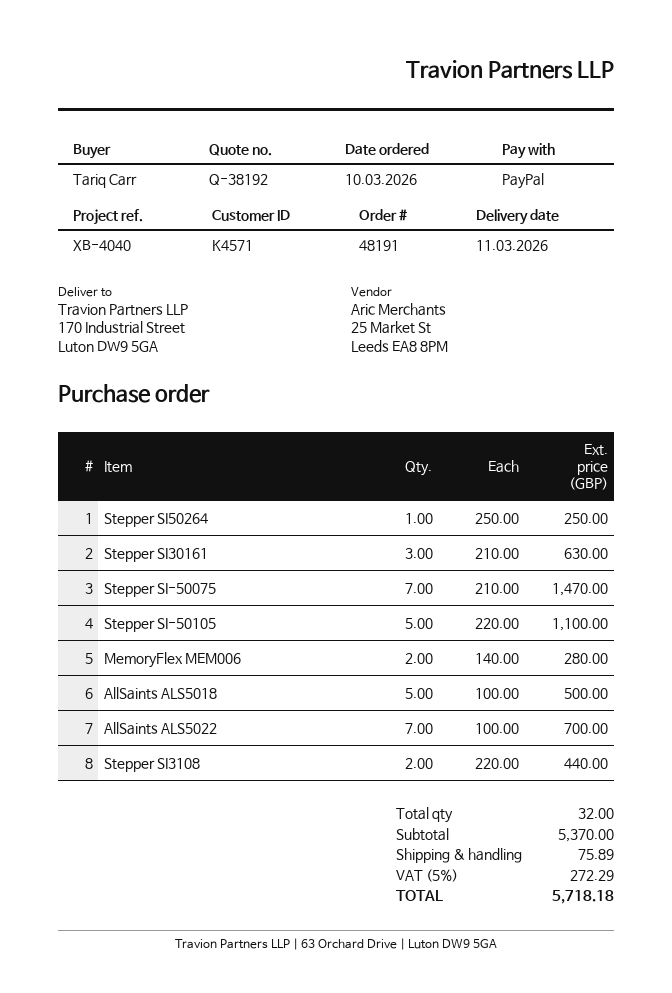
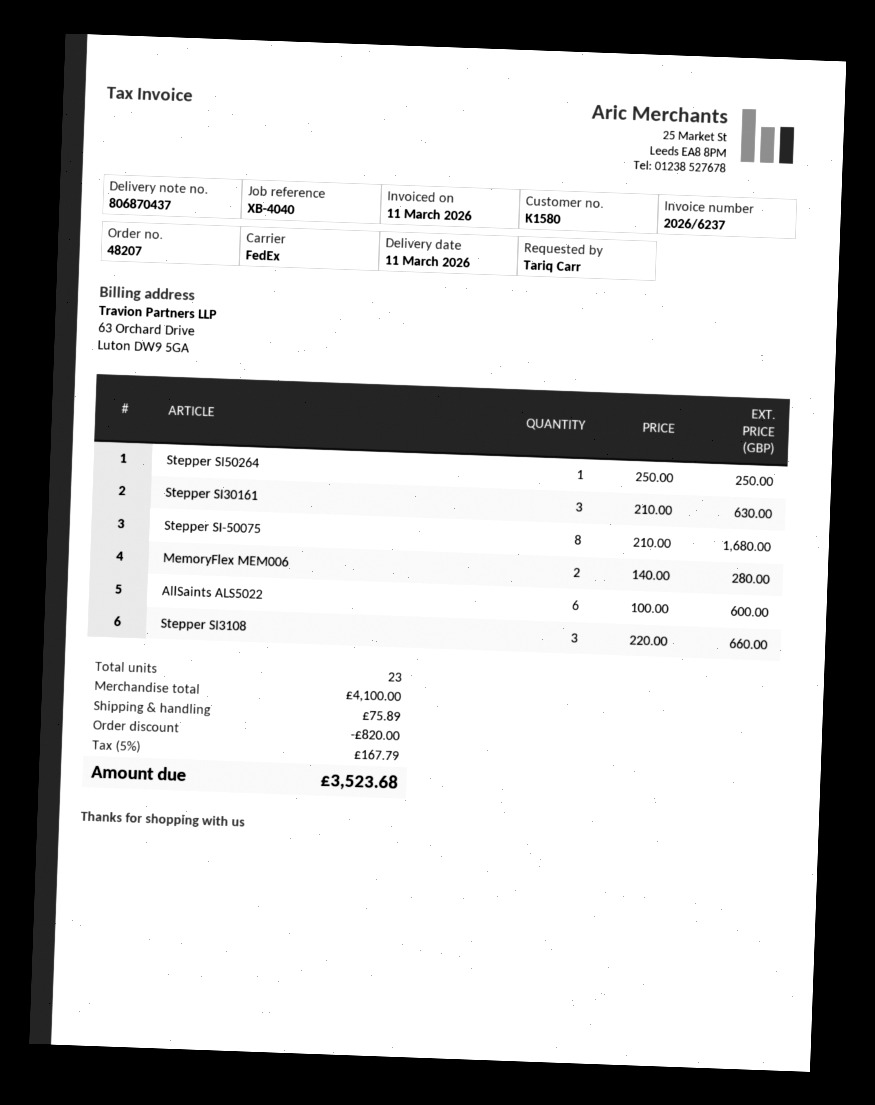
order number: 48191 -> 48207
customer number: K4571 -> K1580
Stepper SI-50075: 7 x 210.00 = 1470.00 -> 8 x 210.00 = 1680.00
Stepper SI-50105: 5 x 220.00 = 1100.00 -> none
AllSaints ALS5018: 5 x 100.00 = 500.00 -> none
AllSaints ALS5022: 7 x 100.00 = 700.00 -> 6 x 100.00 = 600.00
Stepper SI3108: 2 x 220.00 = 440.00 -> 3 x 220.00 = 660.00
total quantity: 32 -> 23
subtotal: 5370.00 -> 4100.00
discount: none -> 820.00
tax: 5% = 272.29 -> 5% = 167.79
total: 5718.18 -> 3523.68

